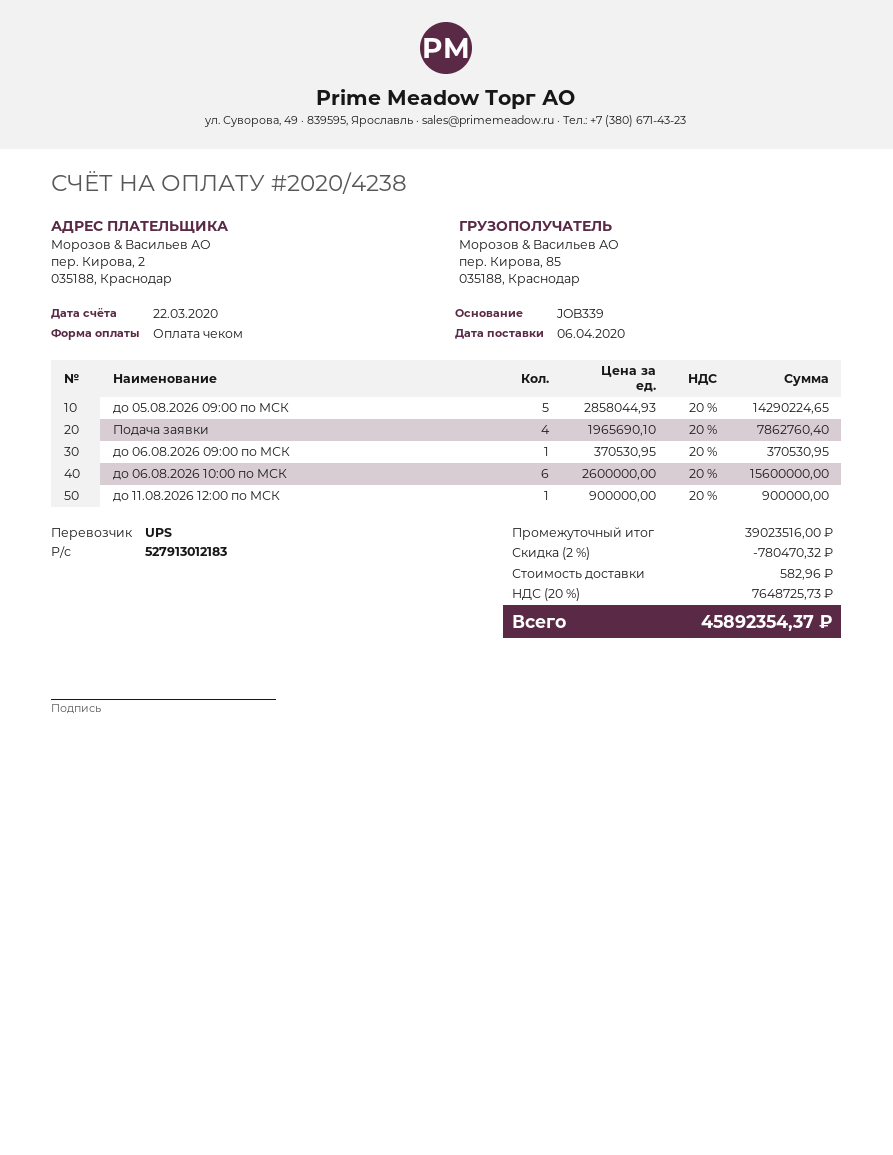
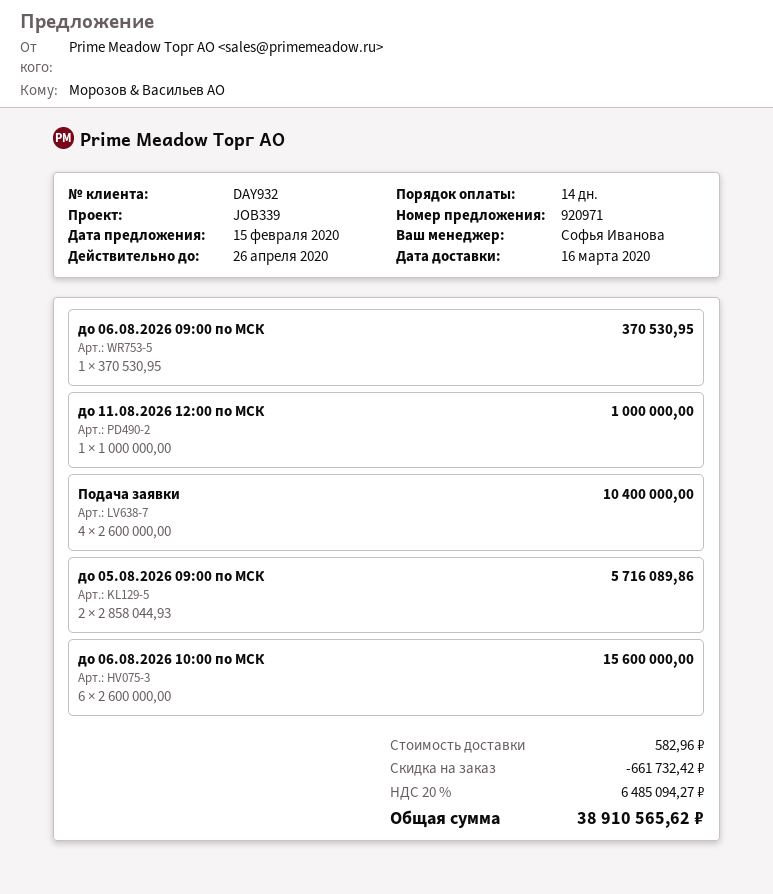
delivery date: 2020-04-06 -> 2020-03-16
до 05.08.2026 09:00 по МСК: 5 x 2858044.93 = 14290224.65 -> 2 x 2858044.93 = 5716089.86
Подача заявки: 4 x 1965690.10 = 7862760.40 -> 4 x 2600000.00 = 10400000.00
до 11.08.2026 12:00 по МСК: 1 x 900000.00 = 900000.00 -> 1 x 1000000.00 = 1000000.00
discount: 780470.32 -> 661732.42
tax: 20% = 7648725.73 -> 20% = 6485094.27
total: 45892354.37 -> 38910565.62

